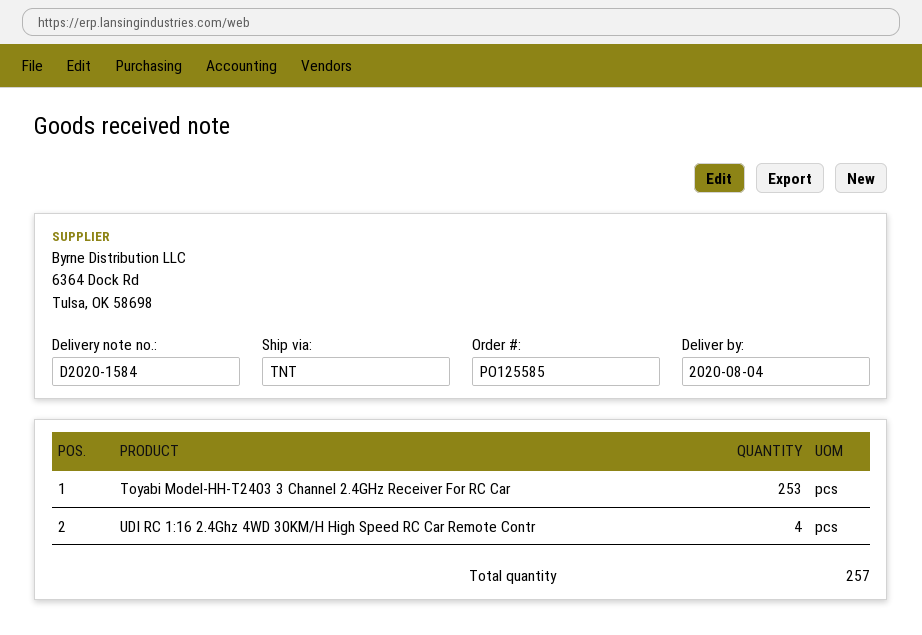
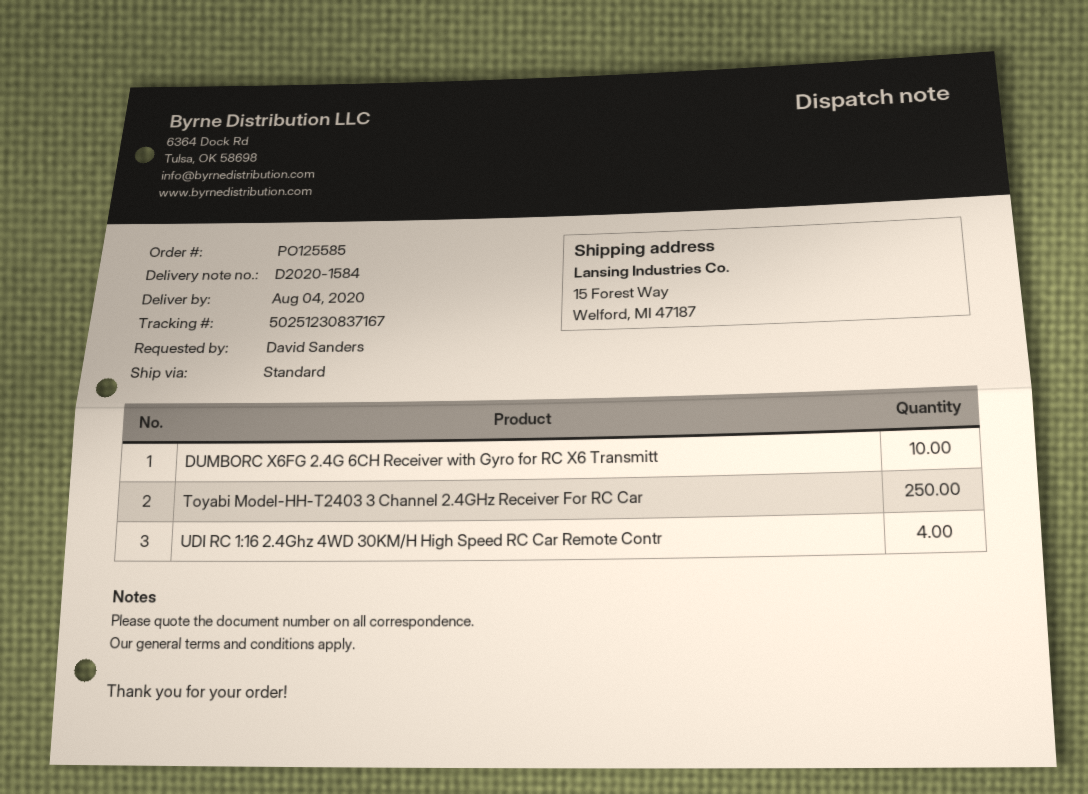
shipping method: TNT -> standard
Toyabi Model-HH-T2403 3 Channel 2.4GHz Receiver For RC Car: 253 -> 250
DUMBORC X6FG 2.4G 6CH Receiver with Gyro for RC X6 Transmitt: none -> 10

